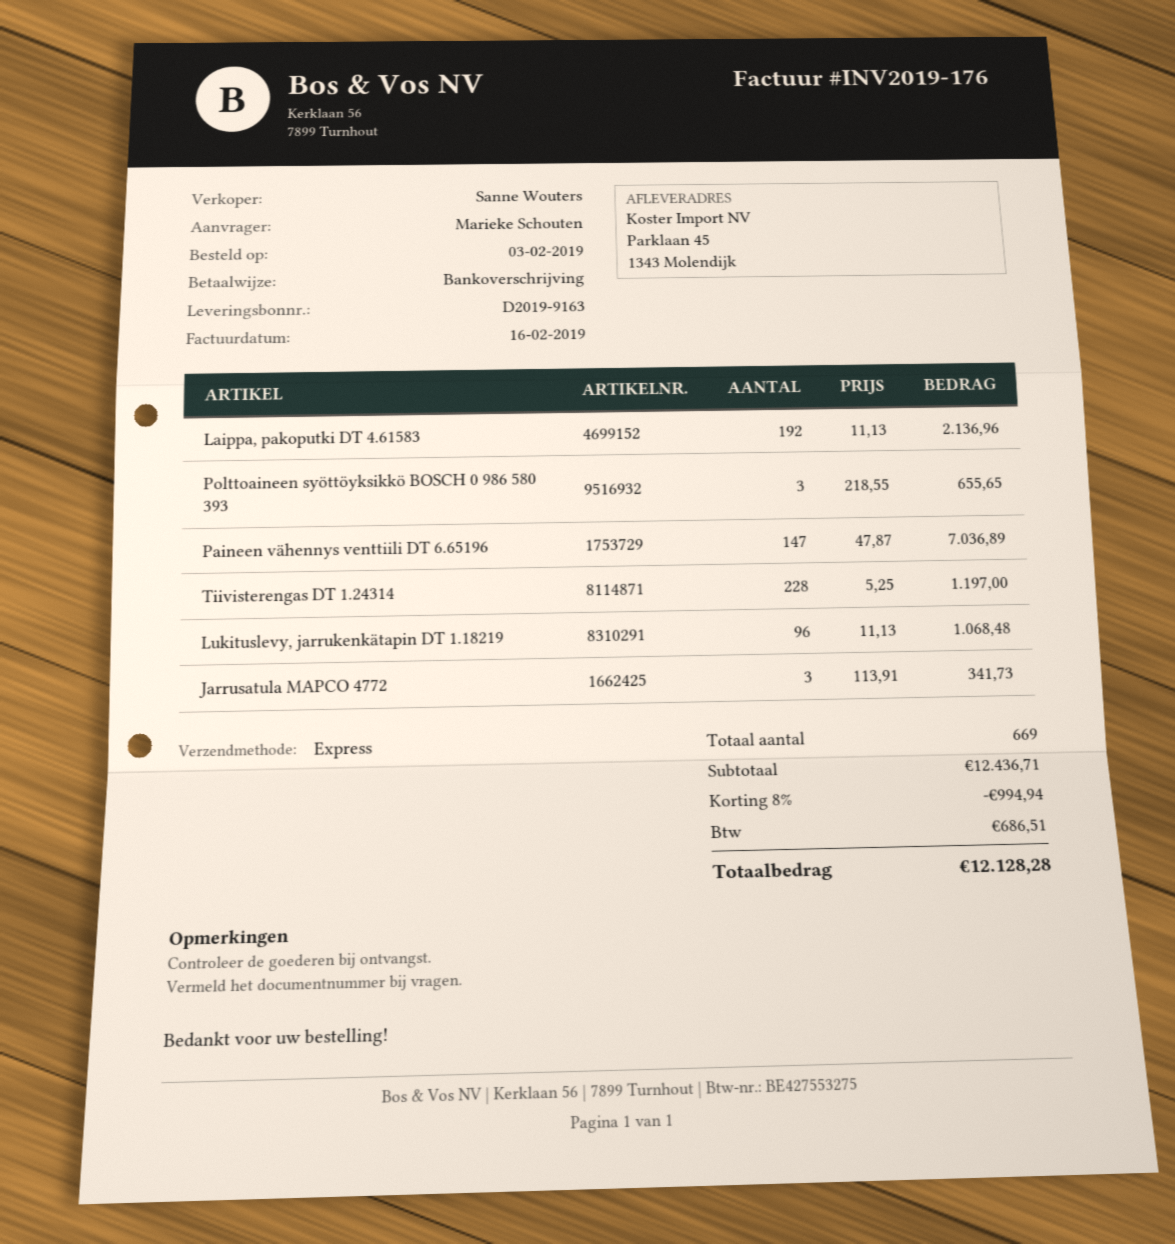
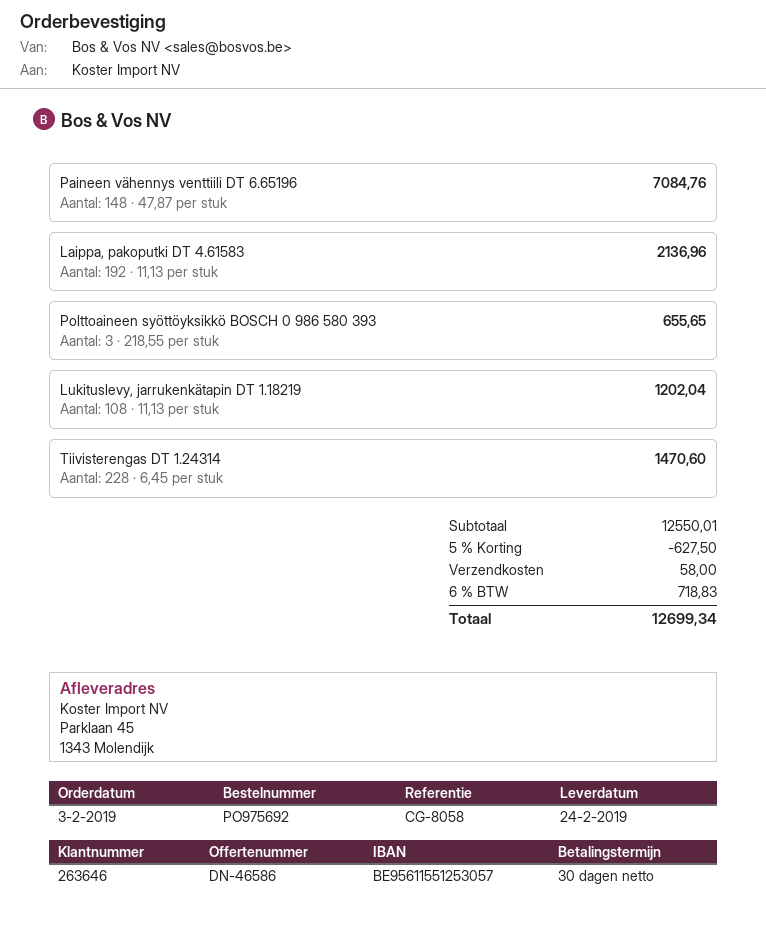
Paineen vähennys venttiili DT 6.65196: 147 x 47.87 = 7036.89 -> 148 x 47.87 = 7084.76
Tiivisterengas DT 1.24314: 228 x 5.25 = 1197.00 -> 228 x 6.45 = 1470.60
Lukituslevy, jarrukenkätapin DT 1.18219: 96 x 11.13 = 1068.48 -> 108 x 11.13 = 1202.04
Jarrusatula MAPCO 4772: 3 x 113.91 = 341.73 -> none
subtotal: 12436.71 -> 12550.01
discount: 8% = 994.94 -> 5% = 627.50
shipping: none -> 58.00
tax: 686.51 -> 718.83
total: 12128.28 -> 12699.34

